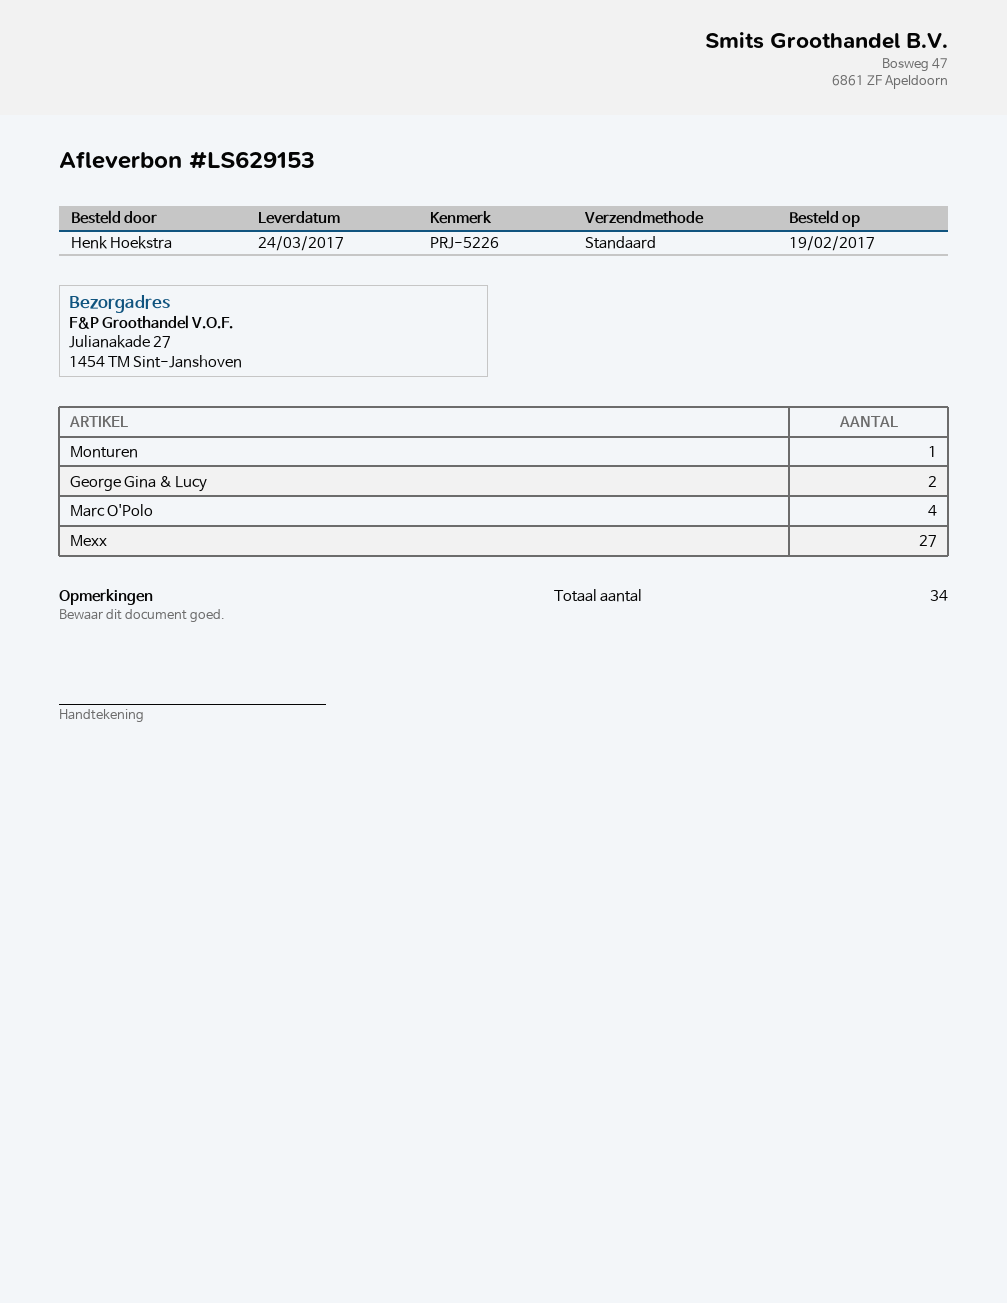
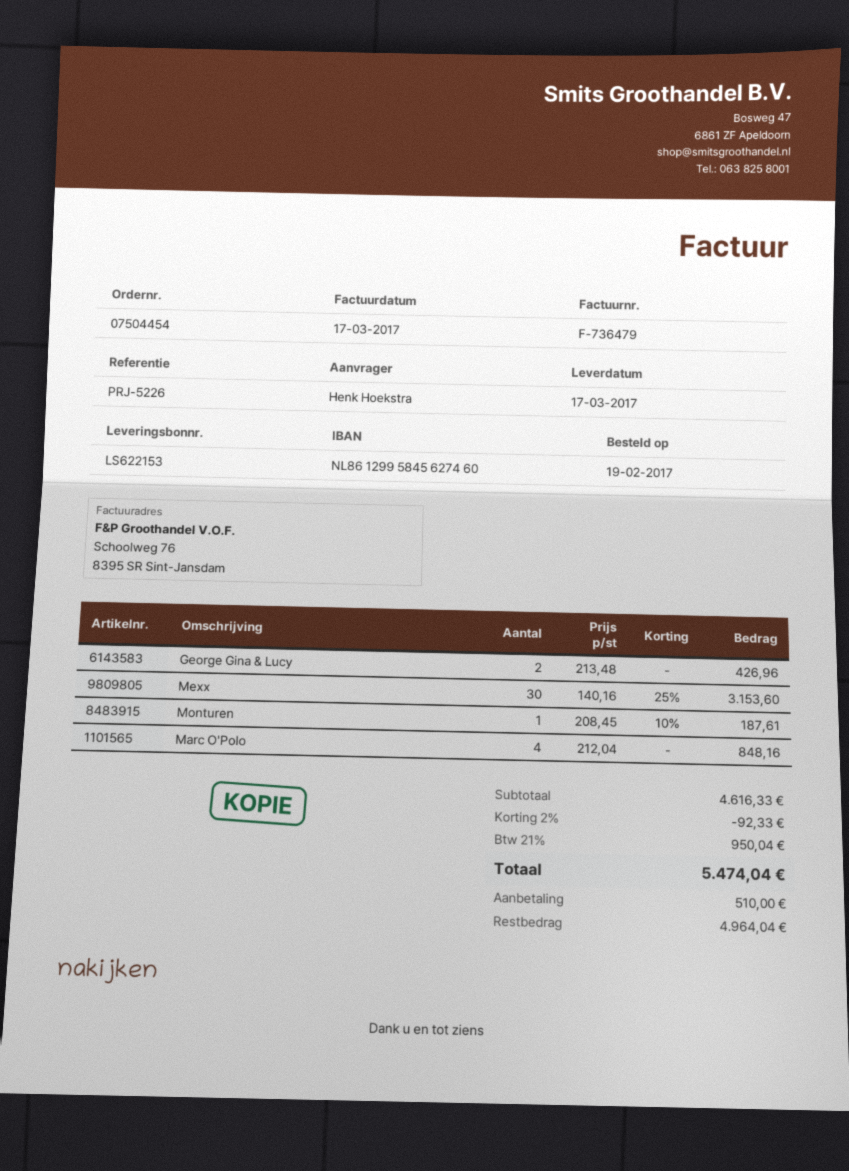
delivery note number: LS629153 -> LS622153
delivery date: 2017-03-24 -> 2017-03-17
Mexx: 27 -> 30

